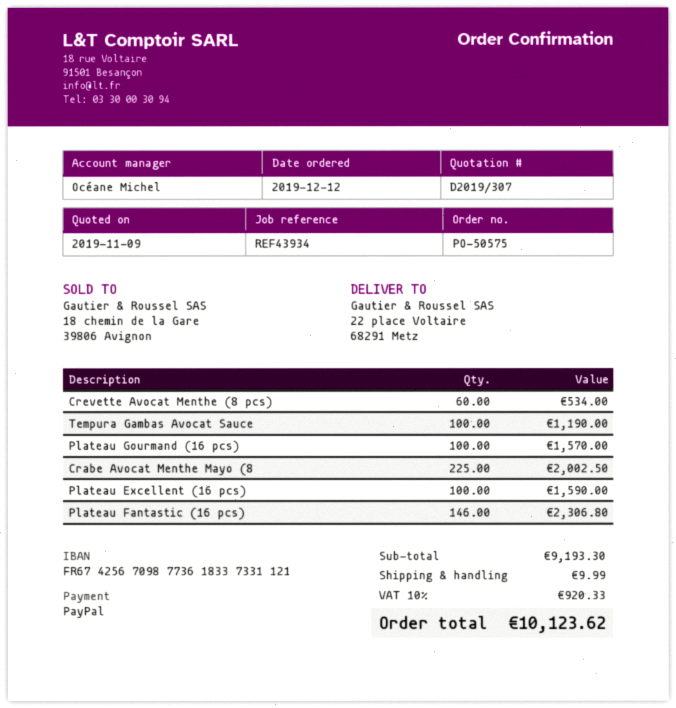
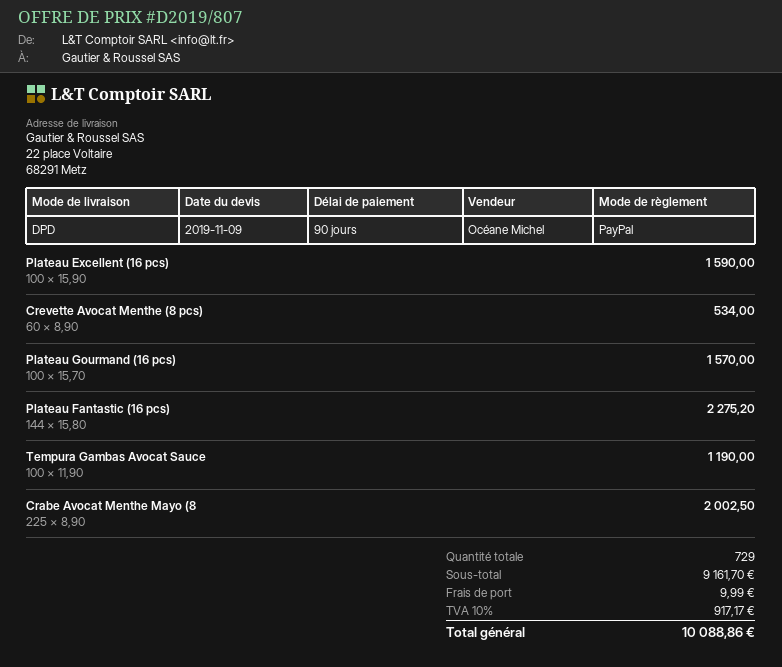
quote number: D2019/307 -> D2019/807
Plateau Fantastic (16 pcs): 146 for 2306.80 -> 144 for 2275.20
subtotal: 9193.30 -> 9161.70
tax: 10% = 920.33 -> 10% = 917.17
total: 10123.62 -> 10088.86

